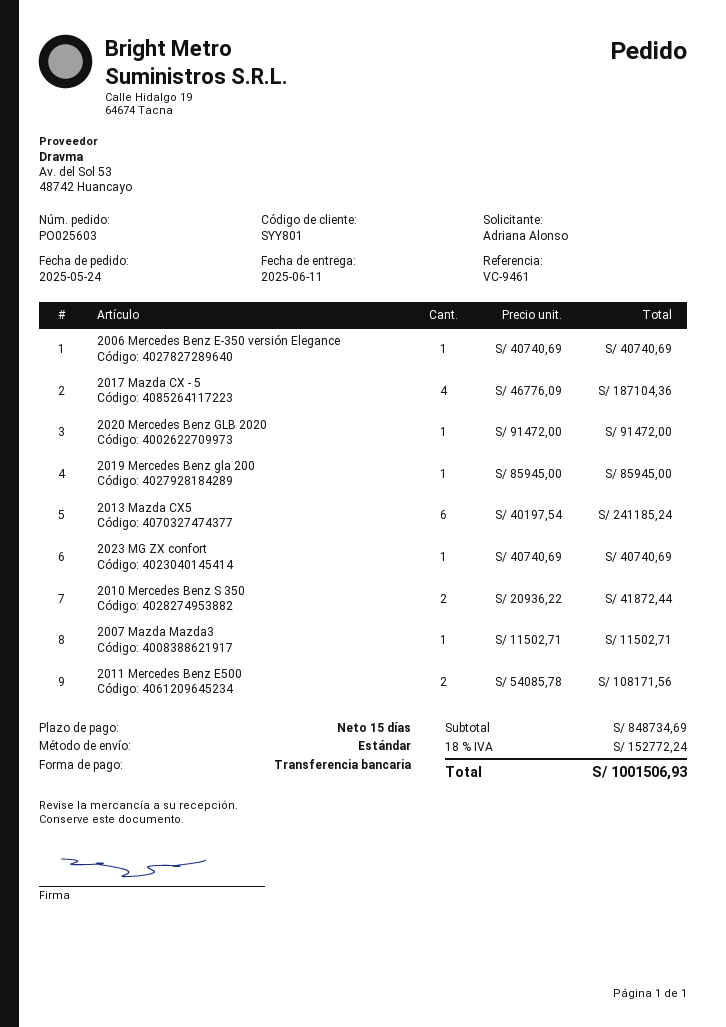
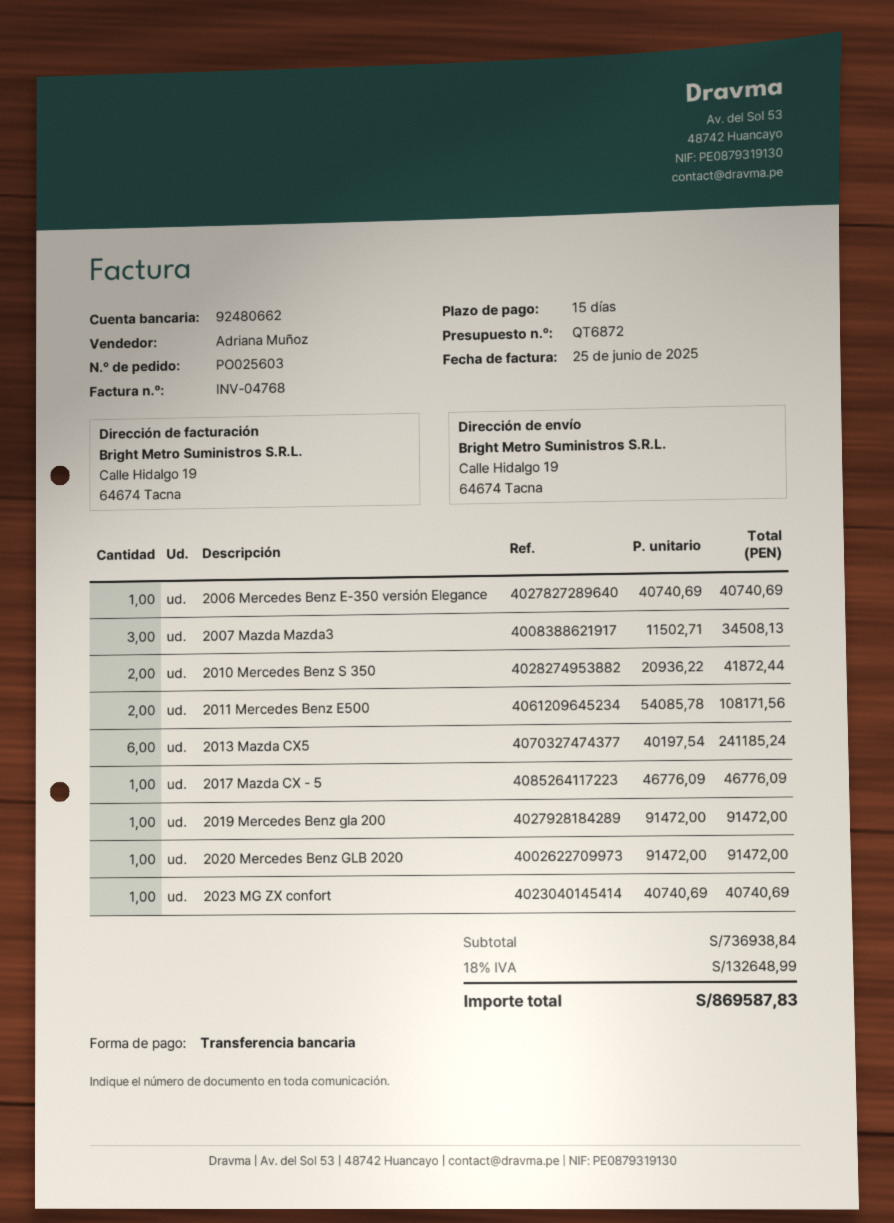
2017 Mazda CX - 5: 4 x 46776.09 = 187104.36 -> 1 x 46776.09 = 46776.09
2019 Mercedes Benz gla 200: 1 x 85945.00 = 85945.00 -> 1 x 91472.00 = 91472.00
2007 Mazda Mazda3: 1 x 11502.71 = 11502.71 -> 3 x 11502.71 = 34508.13
subtotal: 848734.69 -> 736938.84
tax: 18% = 152772.24 -> 18% = 132648.99
total: 1001506.93 -> 869587.83

